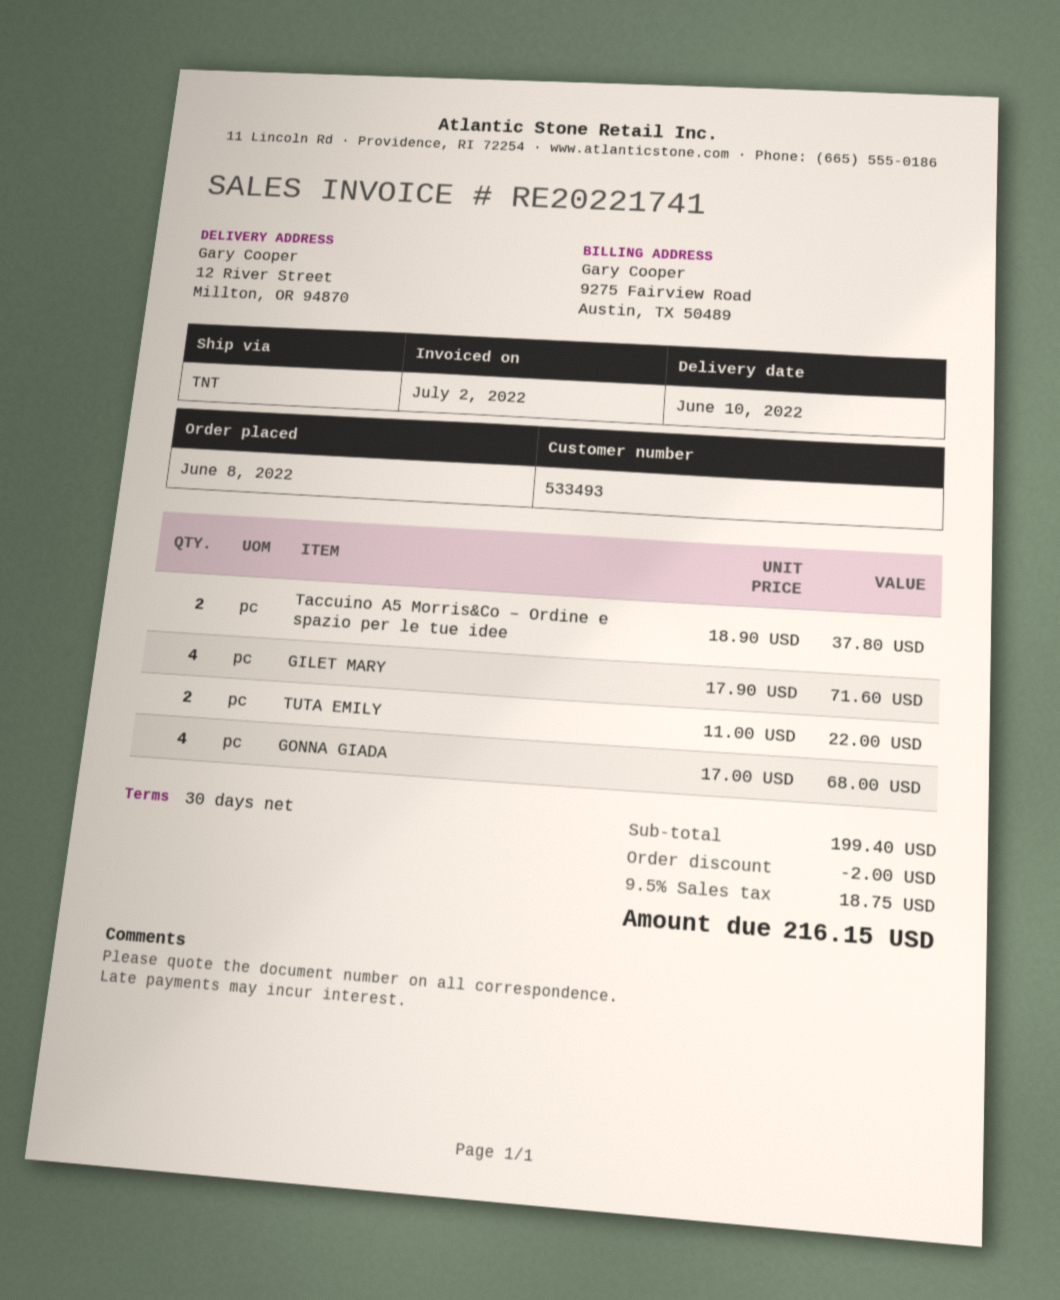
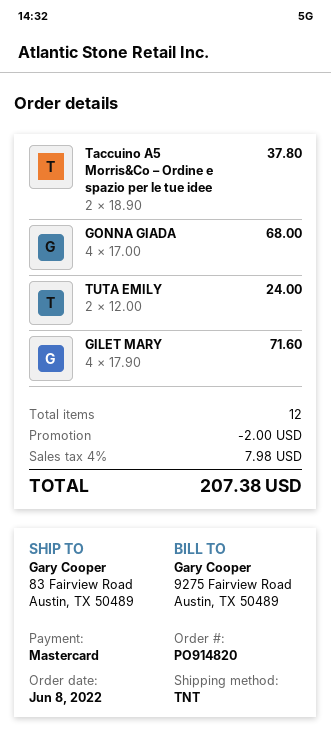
ship to: 12 River Street, Millton, OR 94870 -> 83 Fairview Road, Austin, TX 50489
TUTA EMILY: 2 x 11.00 = 22.00 -> 2 x 12.00 = 24.00
tax: 9.5% = 18.75 -> 4% = 7.98
total: 216.15 -> 207.38

